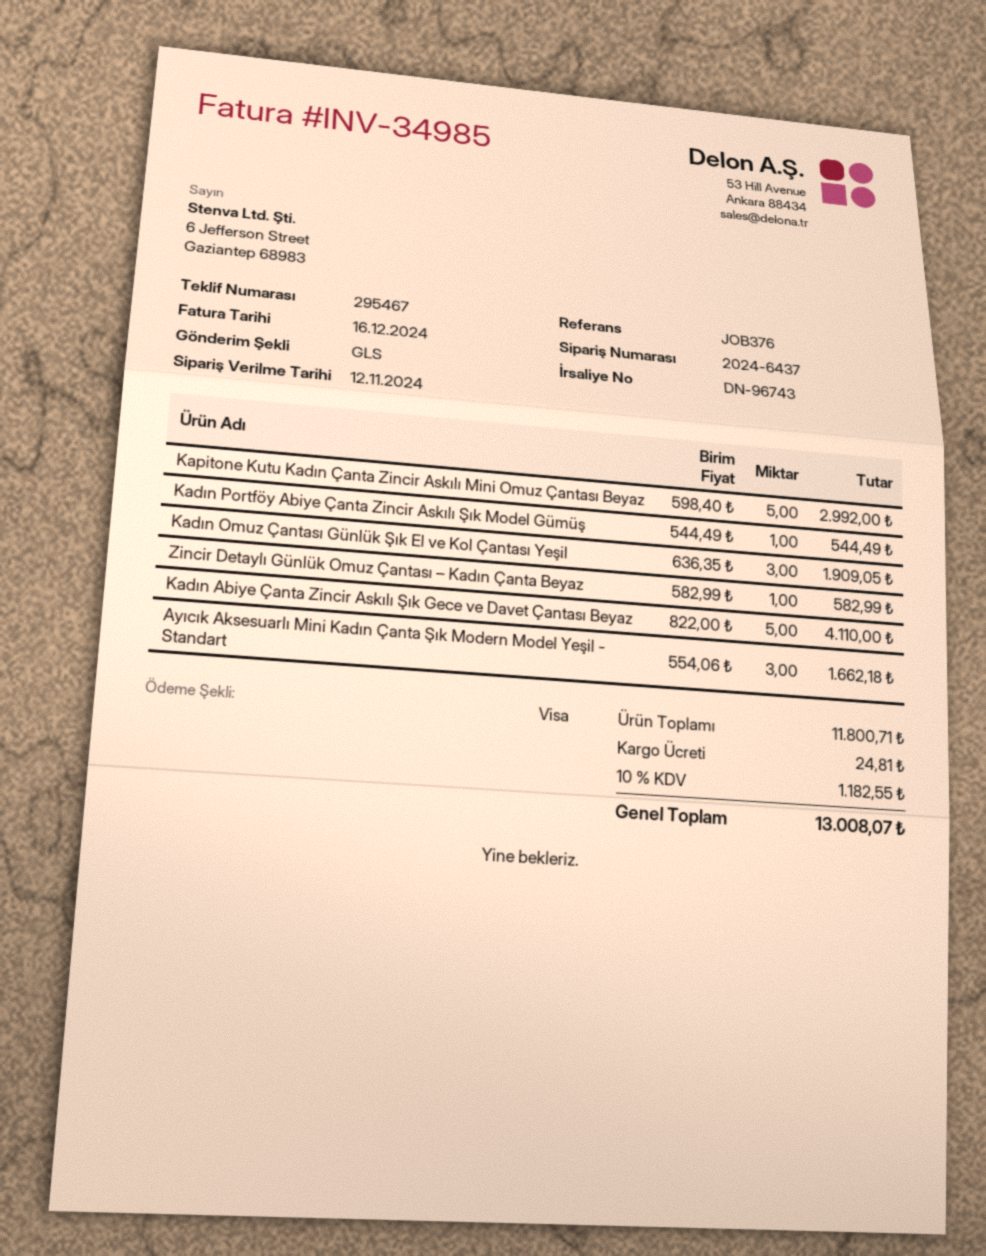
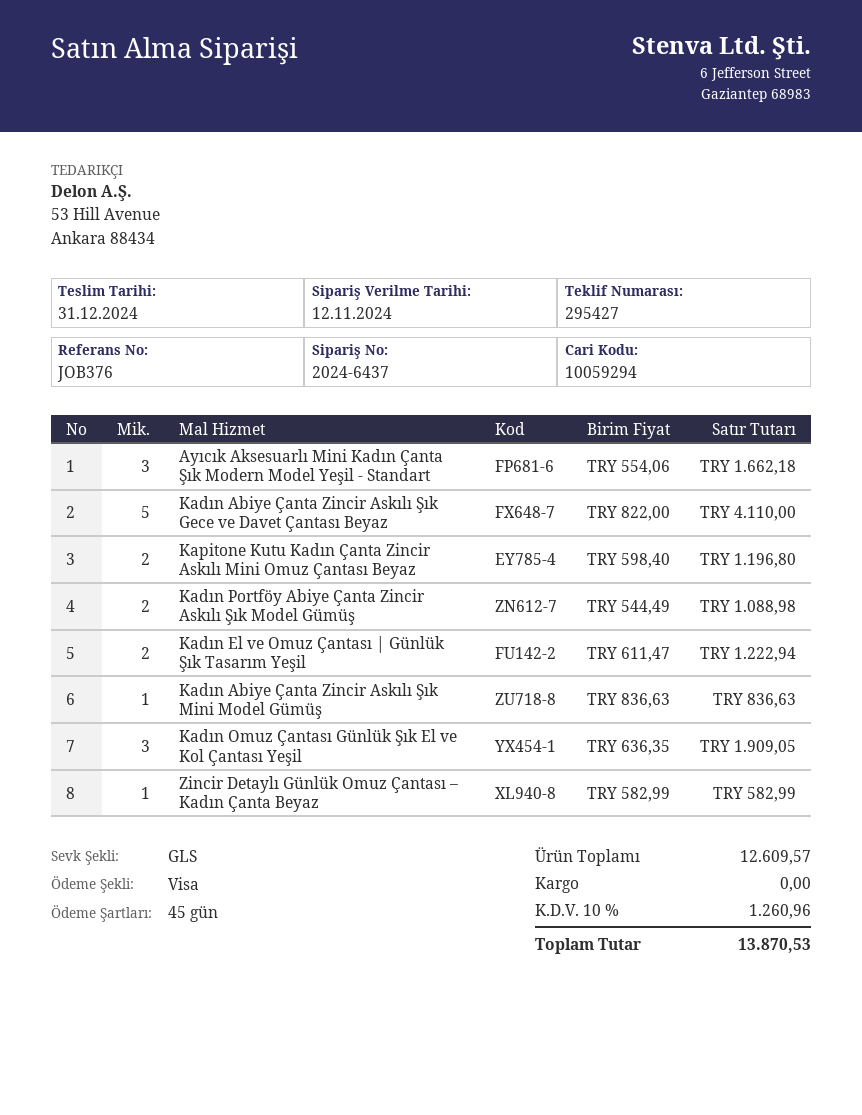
quote number: 295467 -> 295427
Kapitone Kutu Kadın Çanta Zincir Askılı Mini Omuz Çantası Beyaz: 5 x 598.40 = 2992.00 -> 2 x 598.40 = 1196.80
Kadın Portföy Abiye Çanta Zincir Askılı Şık Model Gümüş: 1 x 544.49 = 544.49 -> 2 x 544.49 = 1088.98
Kadın El ve Omuz Çantası | Günlük Şık Tasarım Yeşil: none -> 2 x 611.47 = 1222.94
Kadın Abiye Çanta Zincir Askılı Şık Mini Model Gümüş: none -> 1 x 836.63 = 836.63
subtotal: 11800.71 -> 12609.57
shipping: 24.81 -> 0.00
tax: 10% = 1182.55 -> 10% = 1260.96
total: 13008.07 -> 13870.53

